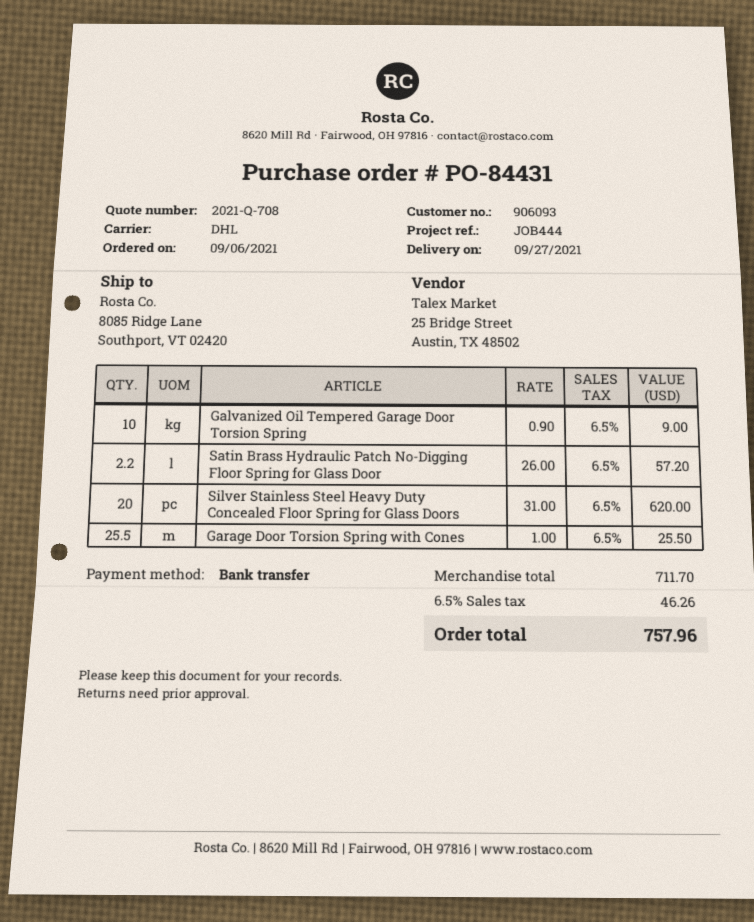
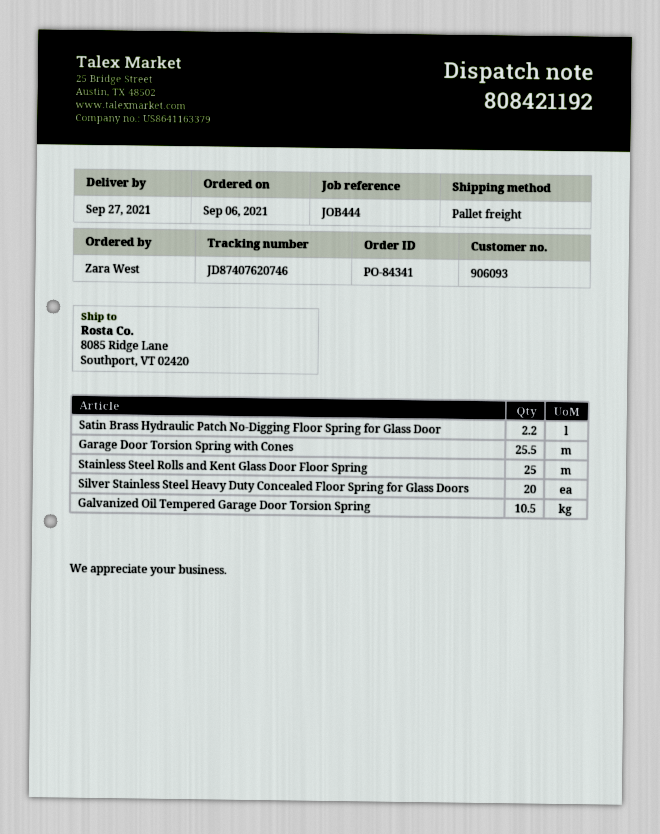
order number: PO-84431 -> PO-84341
shipping method: DHL -> pallet freight
Galvanized Oil Tempered Garage Door Torsion Spring: 10 -> 10.5
Stainless Steel Rolls and Kent Glass Door Floor Spring: none -> 25

